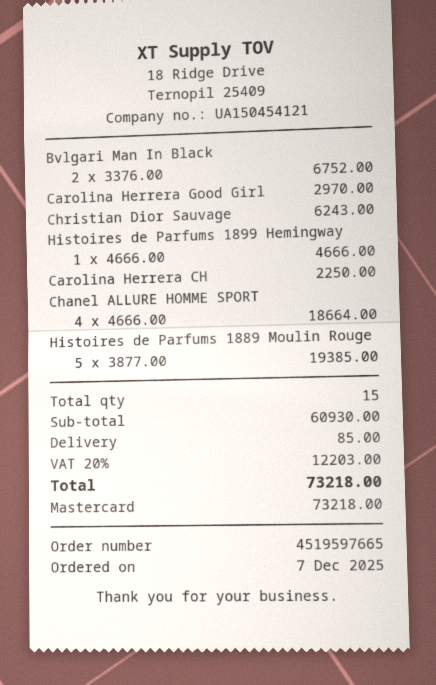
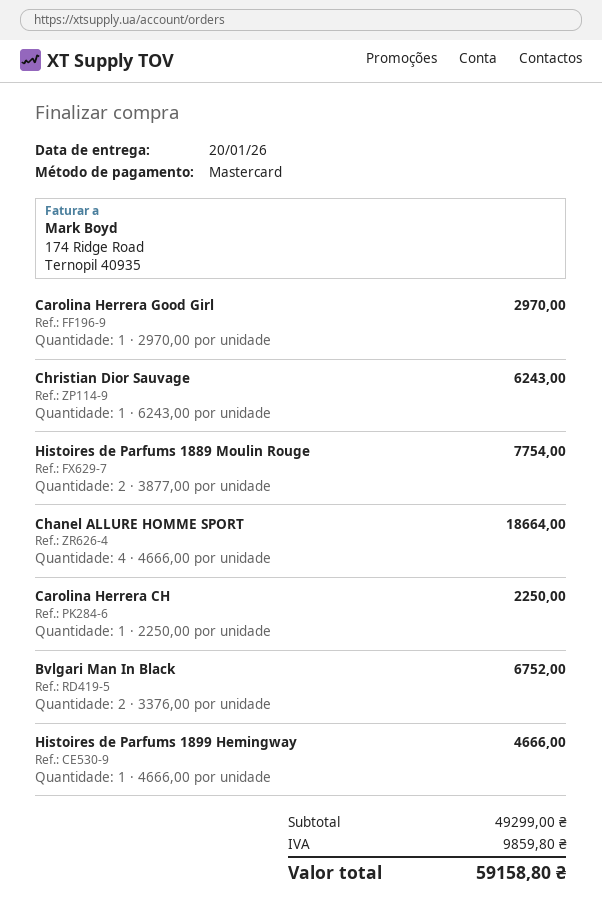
Histoires de Parfums 1889 Moulin Rouge: 5 x 3877.00 = 19385.00 -> 2 x 3877.00 = 7754.00
subtotal: 60930.00 -> 49299.00
shipping: 85.00 -> none
tax: 12203.00 -> 9859.80
total: 73218.00 -> 59158.80

